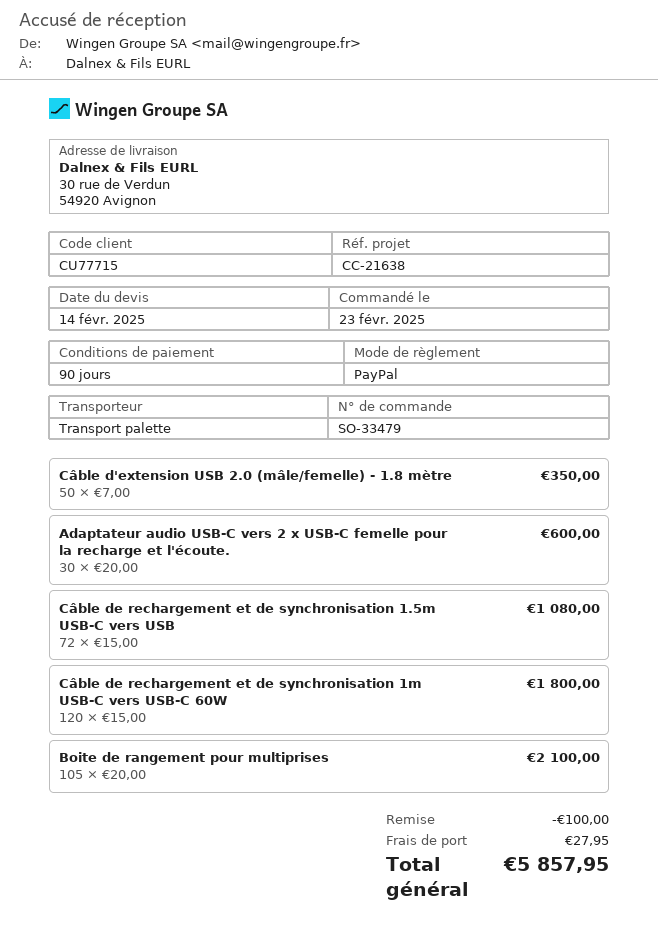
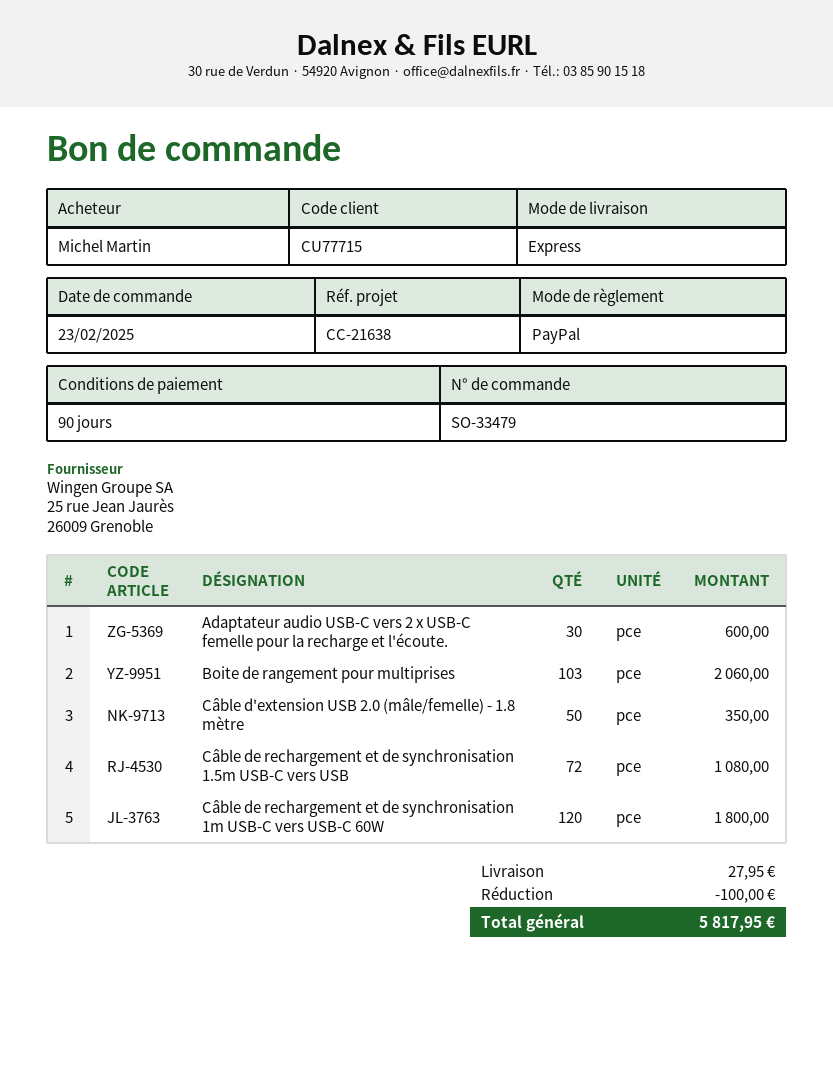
shipping method: pallet freight -> express
Boite de rangement pour multiprises: 105 for 2100.00 -> 103 for 2060.00
total: 5857.95 -> 5817.95

